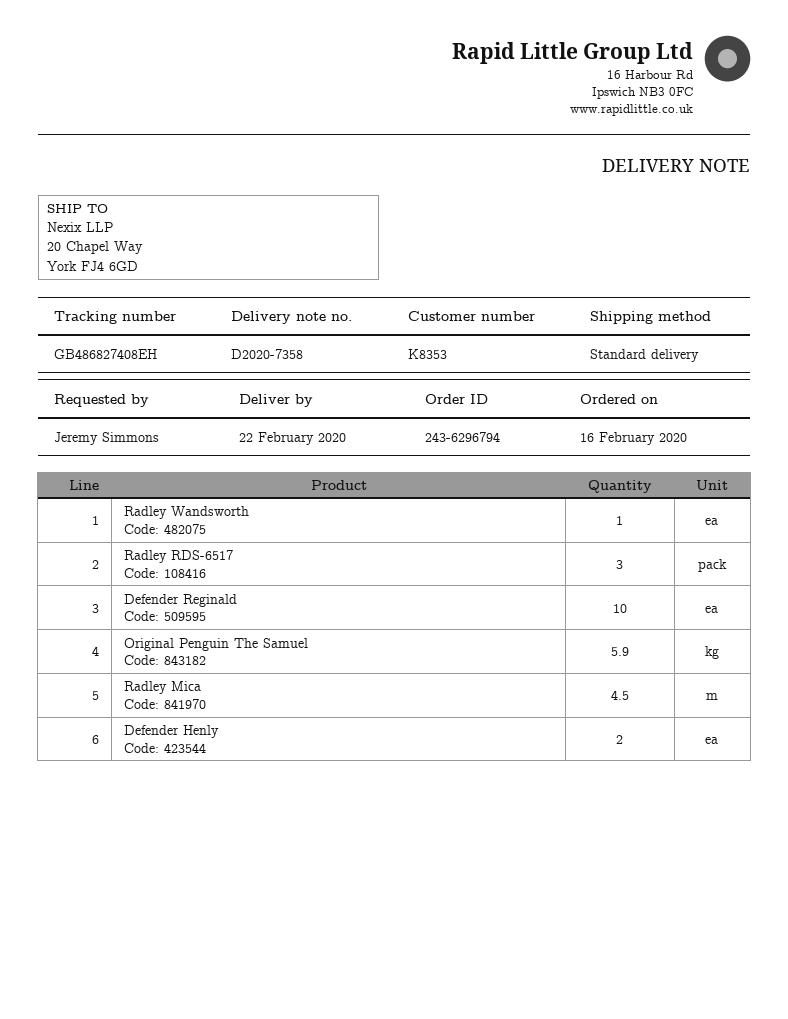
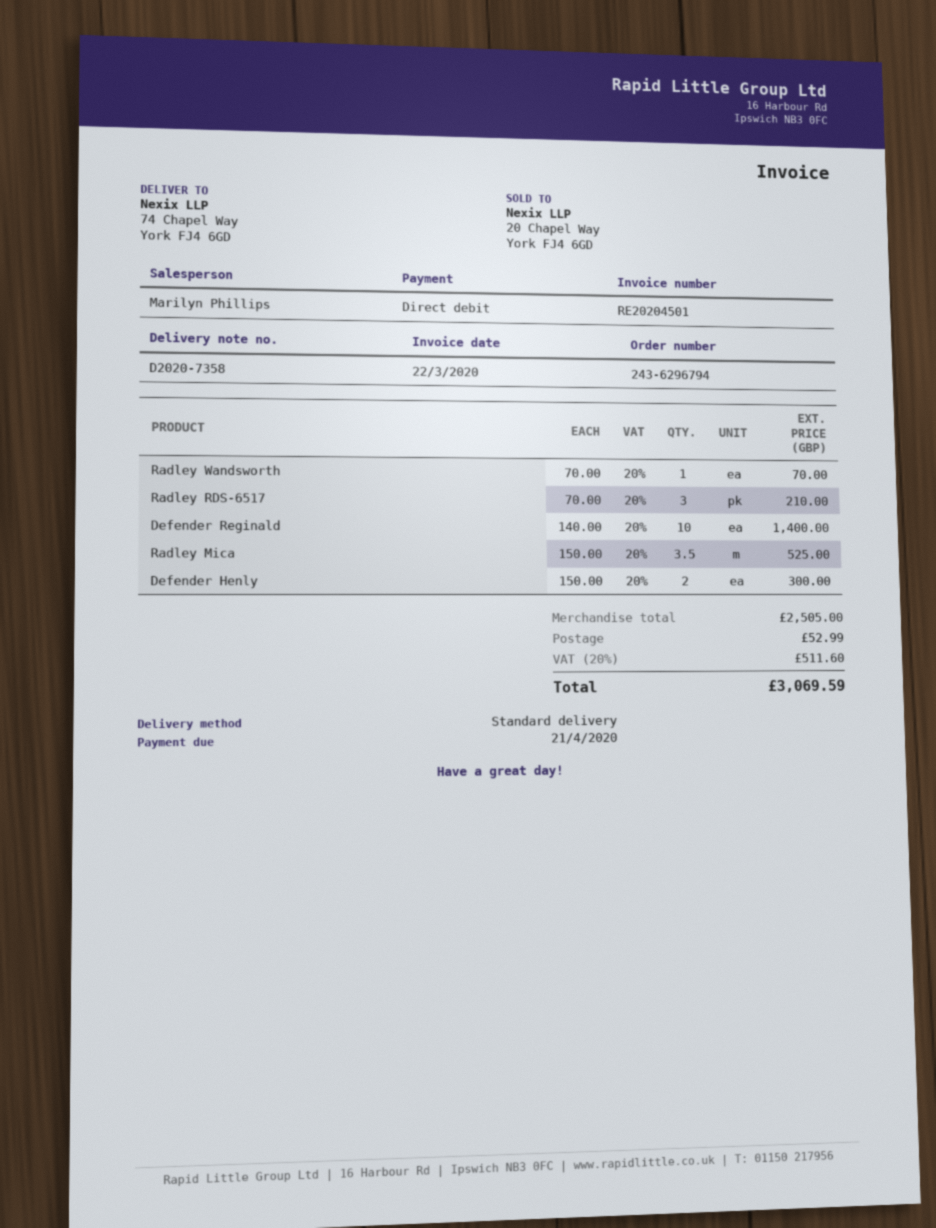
ship to: 20 Chapel Way, York FJ4 6GD -> 74 Chapel Way, York FJ4 6GD
Original Penguin The Samuel: 5.9 -> none
Radley Mica: 4.5 -> 3.5

